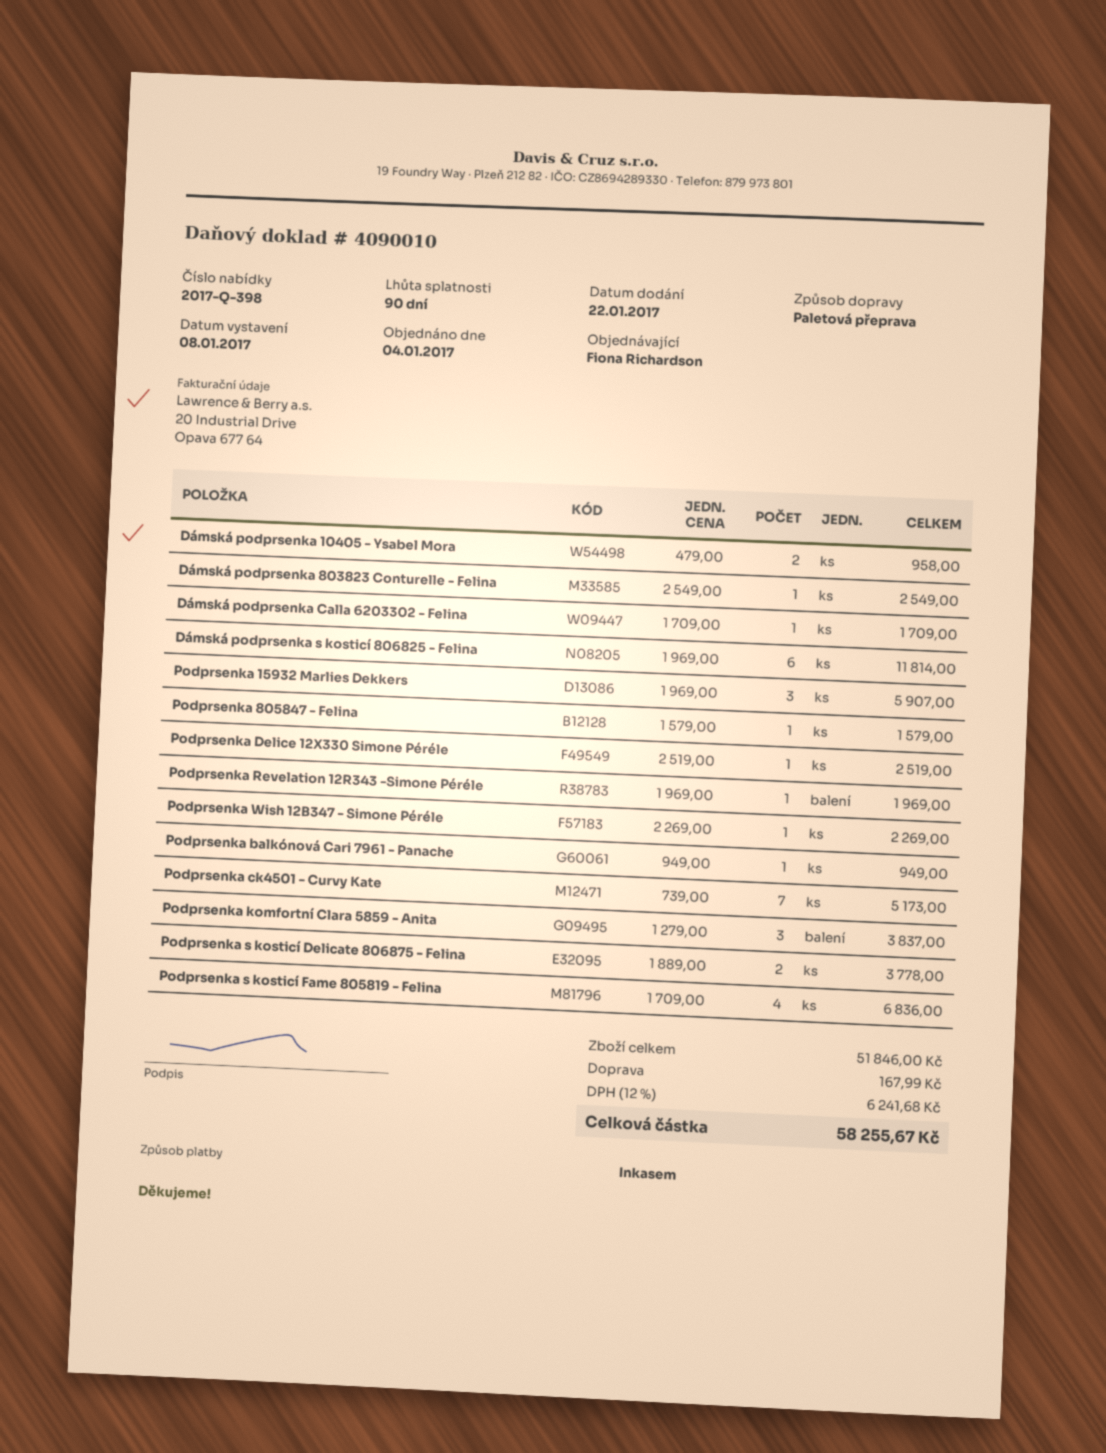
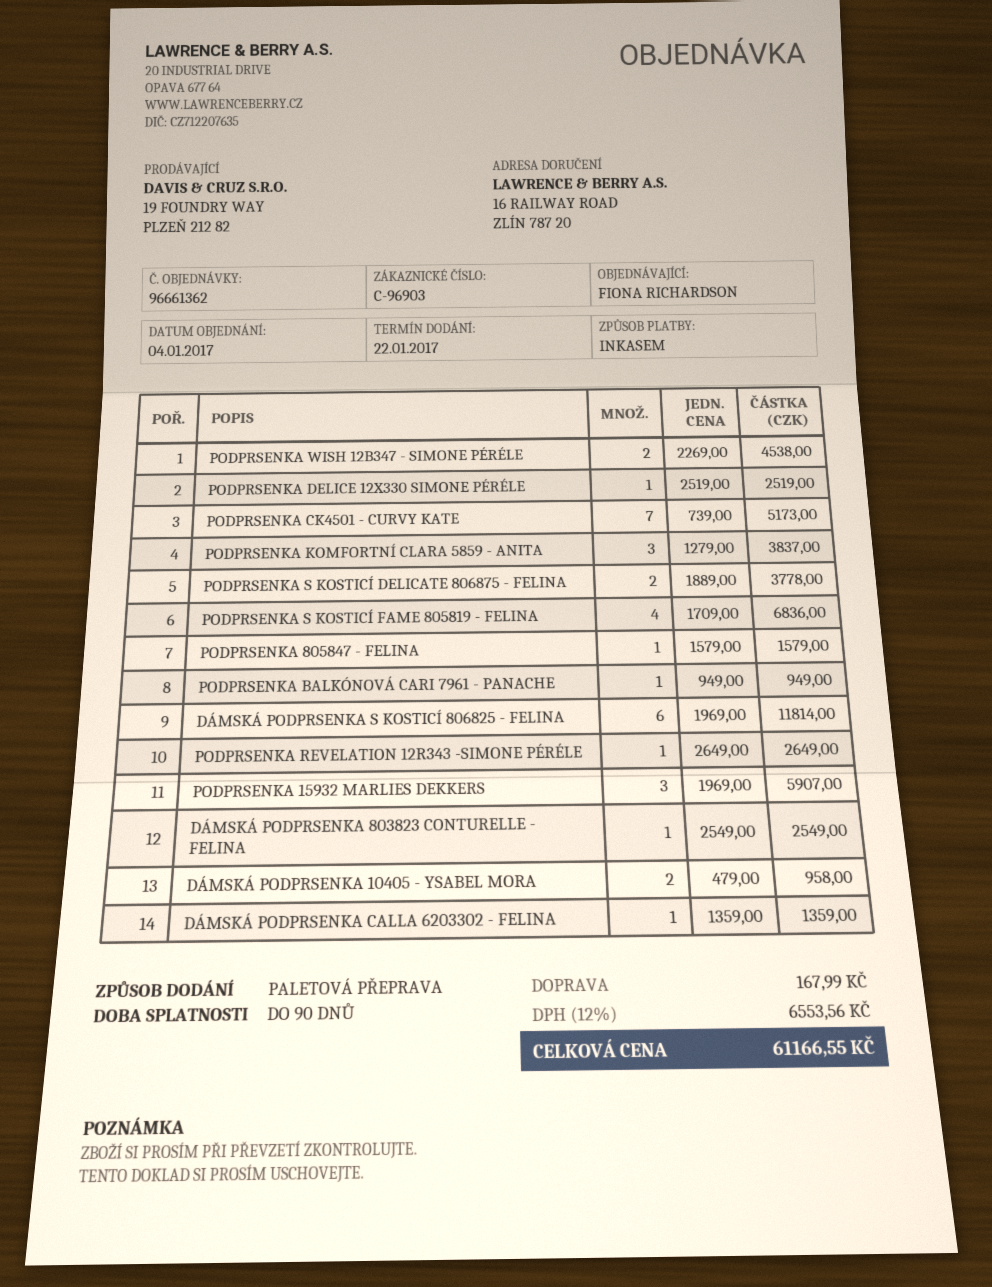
Dámská podprsenka Calla 6203302 - Felina: 1 x 1709.00 = 1709.00 -> 1 x 1359.00 = 1359.00
Podprsenka Revelation 12R343 -Simone Péréle: 1 x 1969.00 = 1969.00 -> 1 x 2649.00 = 2649.00
Podprsenka Wish 12B347 - Simone Péréle: 1 x 2269.00 = 2269.00 -> 2 x 2269.00 = 4538.00
tax: 12% = 6241.68 -> 12% = 6553.56
total: 58255.67 -> 61166.55

